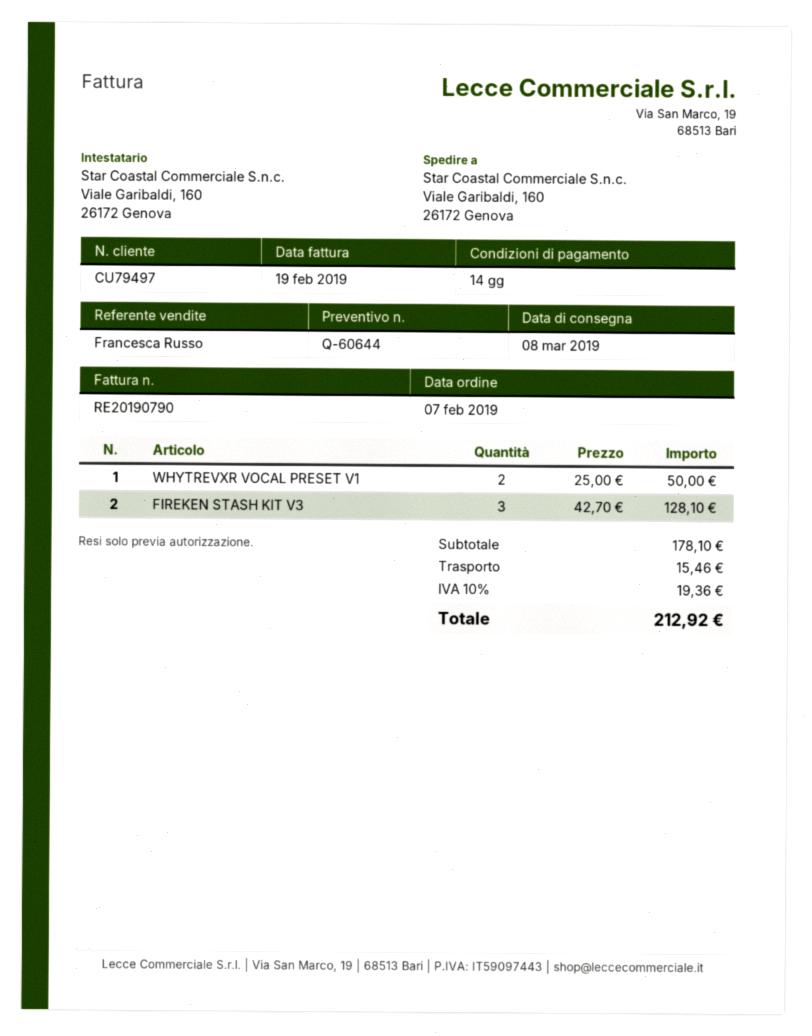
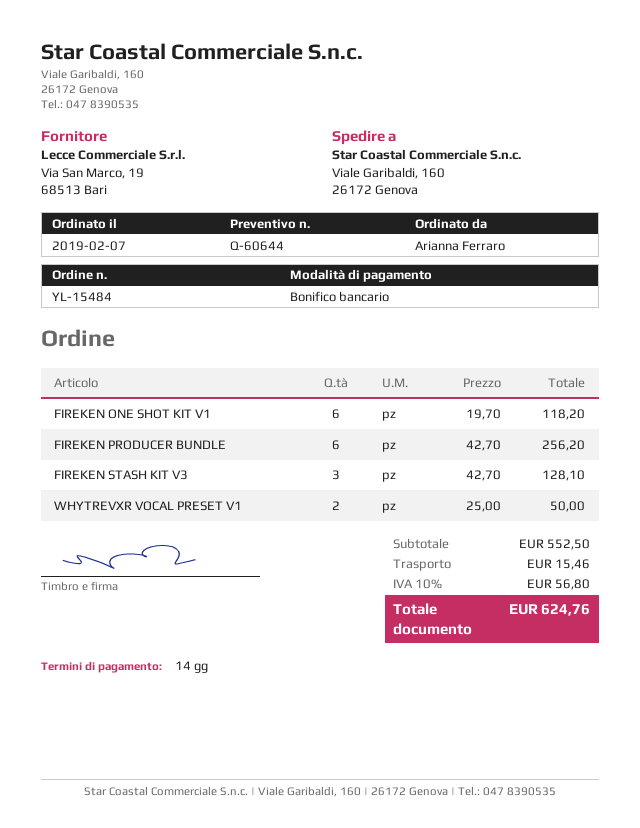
FIREKEN ONE SHOT KIT V1: none -> 6 x 19.70 = 118.20
FIREKEN PRODUCER BUNDLE: none -> 6 x 42.70 = 256.20
subtotal: 178.10 -> 552.50
tax: 10% = 19.36 -> 10% = 56.80
total: 212.92 -> 624.76

